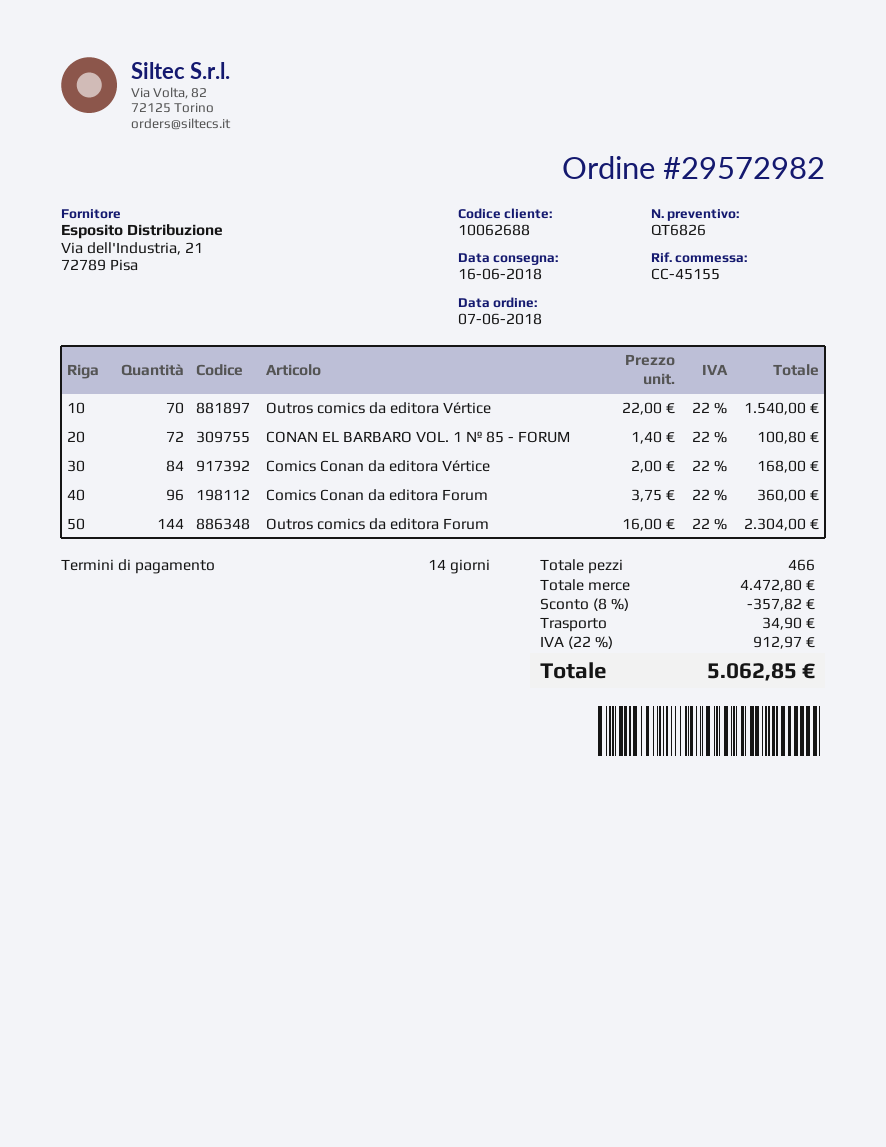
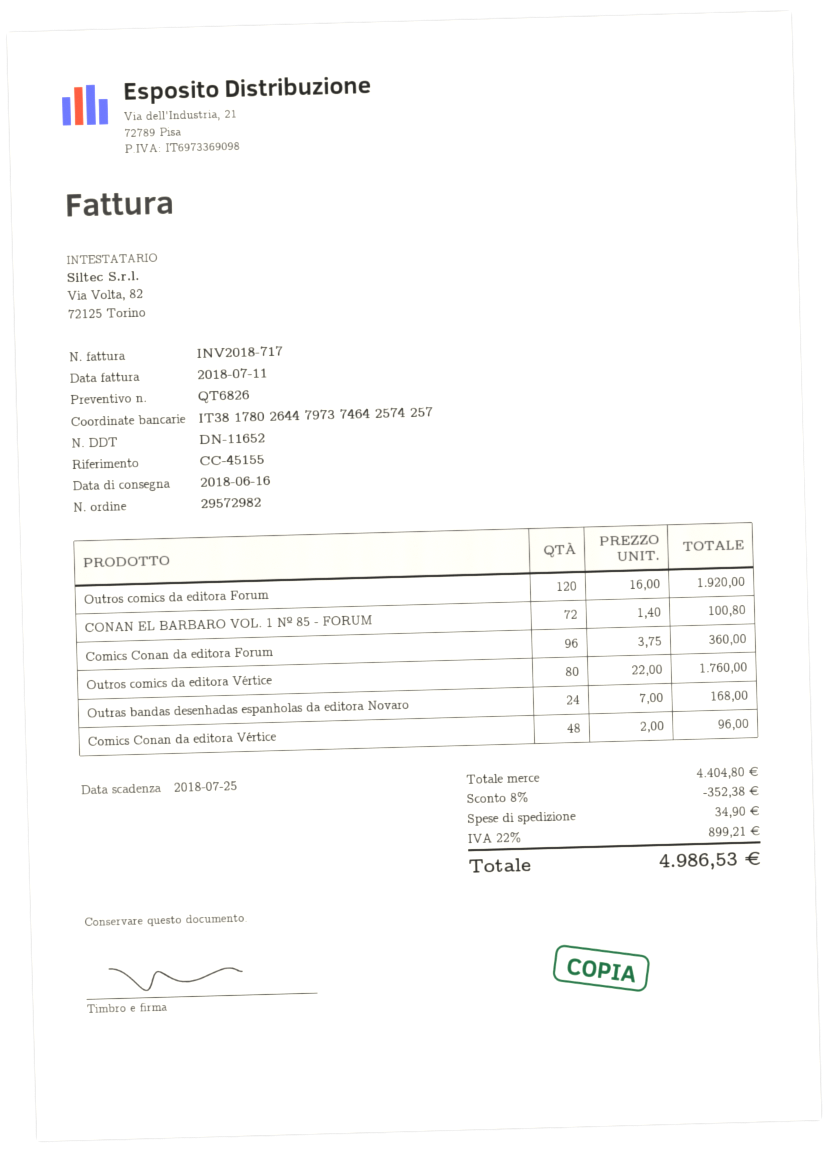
Outros comics da editora Vértice: 70 x 22.00 = 1540.00 -> 80 x 22.00 = 1760.00
Comics Conan da editora Vértice: 84 x 2.00 = 168.00 -> 48 x 2.00 = 96.00
Outros comics da editora Forum: 144 x 16.00 = 2304.00 -> 120 x 16.00 = 1920.00
Outras bandas desenhadas espanholas da editora Novaro: none -> 24 x 7.00 = 168.00
subtotal: 4472.80 -> 4404.80
discount: 8% = 357.82 -> 8% = 352.38
tax: 22% = 912.97 -> 22% = 899.21
total: 5062.85 -> 4986.53

